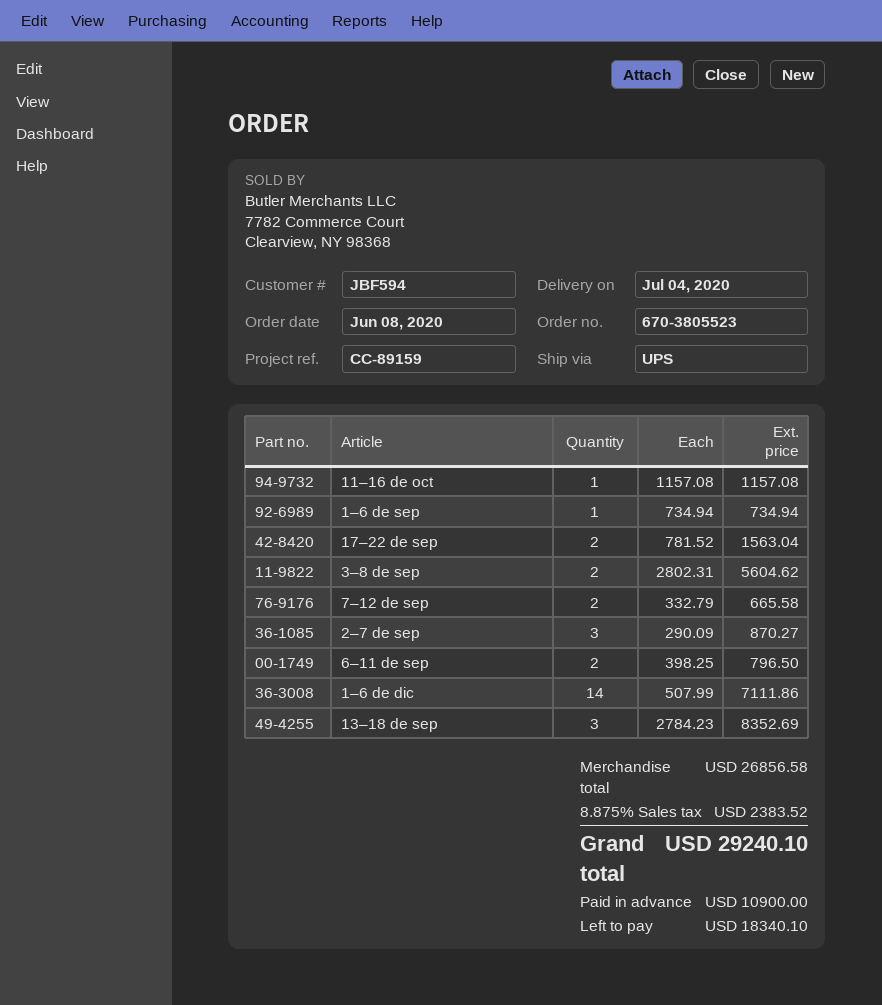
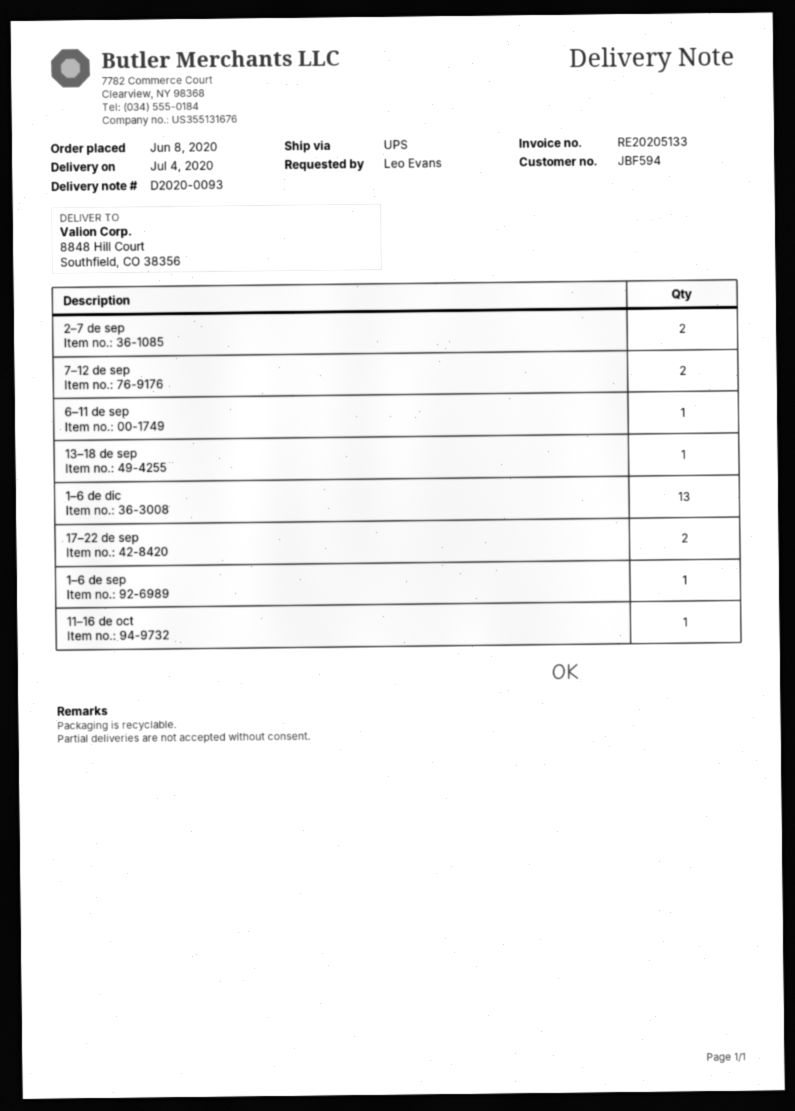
3–8 de sep: 2 -> none
2–7 de sep: 3 -> 2
6–11 de sep: 2 -> 1
1–6 de dic: 14 -> 13
13–18 de sep: 3 -> 1

